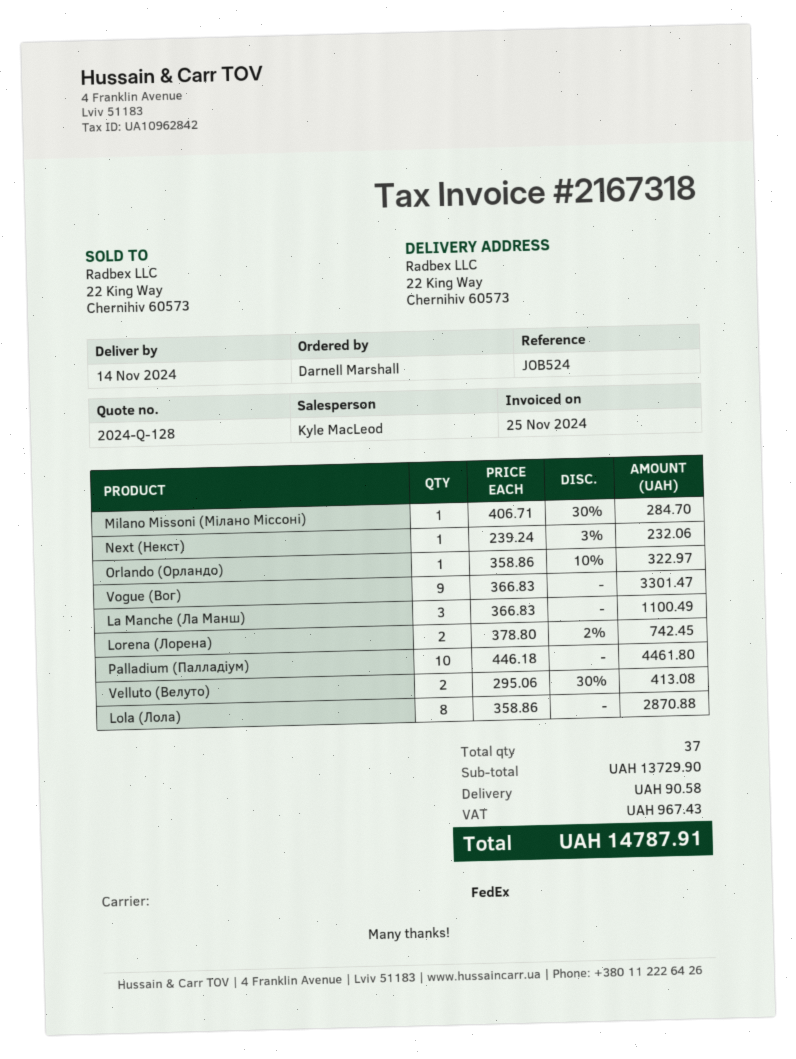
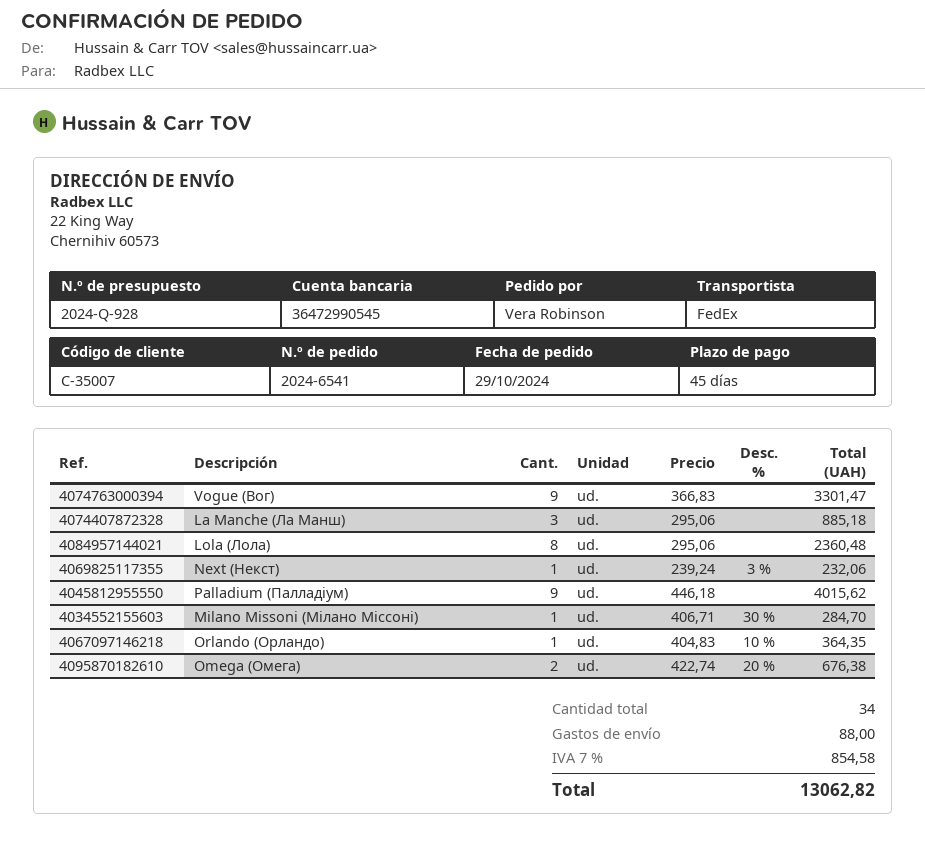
quote number: 2024-Q-128 -> 2024-Q-928
ordered by: Darnell Marshall -> Vera Robinson
Orlando (Орландо): 1 x 358.86 - 10% = 322.97 -> 1 x 404.83 - 10% = 364.35
La Manche (Ла Манш): 3 x 366.83 = 1100.49 -> 3 x 295.06 = 885.18
Lorena (Лорена): 2 x 378.80 - 2% = 742.45 -> none
Palladium (Палладіум): 10 x 446.18 = 4461.80 -> 9 x 446.18 = 4015.62
Velluto (Велуто): 2 x 295.06 - 30% = 413.08 -> none
Lola (Лола): 8 x 358.86 = 2870.88 -> 8 x 295.06 = 2360.48
Omega (Омега): none -> 2 x 422.74 - 20% = 676.38
total quantity: 37 -> 34
shipping: 90.58 -> 88.00
tax: 967.43 -> 854.58
total: 14787.91 -> 13062.82

